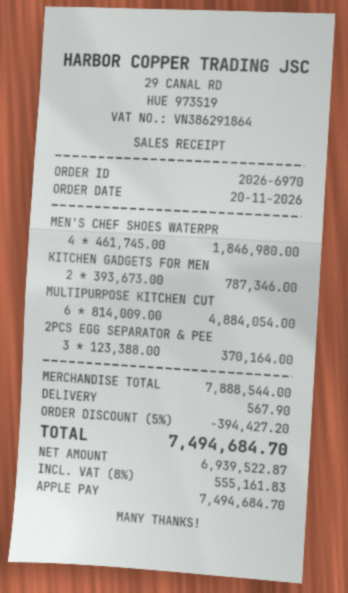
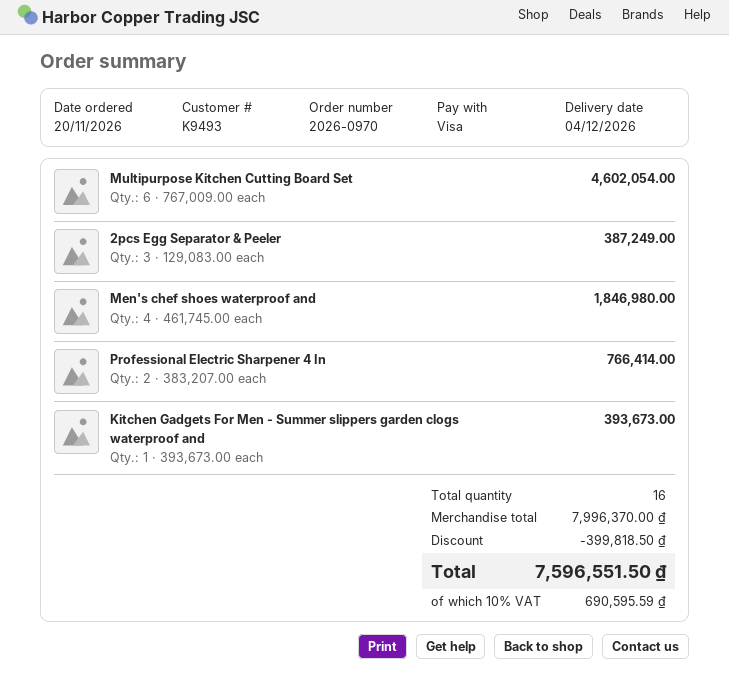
order number: 2026-6970 -> 2026-0970
payment method: Apple Pay -> Visa
KITCHEN GADGETS FOR MEN: 2 x 393673.00 = 787346.00 -> 1 x 393673.00 = 393673.00
MULTIPURPOSE KITCHEN CUT: 6 x 814009.00 = 4884054.00 -> 6 x 767009.00 = 4602054.00
2PCS EGG SEPARATOR & PEE: 3 x 123388.00 = 370164.00 -> 3 x 129083.00 = 387249.00
Professional Electric Sharpener 4 In: none -> 2 x 383207.00 = 766414.00
subtotal: 7888544.00 -> 7996370.00
discount: 394427.20 -> 399818.50
shipping: 567.90 -> none
tax: 8% = 555161.83 -> 10% = 690595.59
total: 7494684.70 -> 7596551.50

